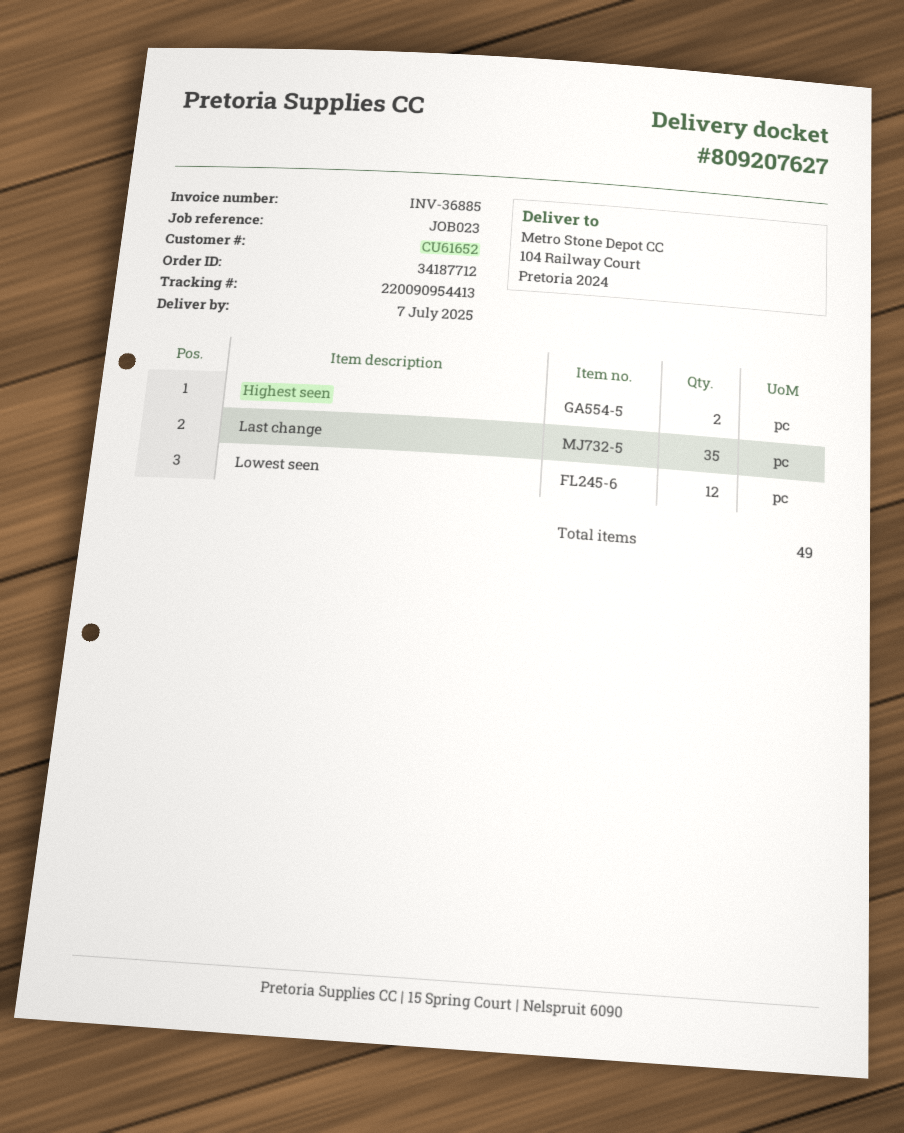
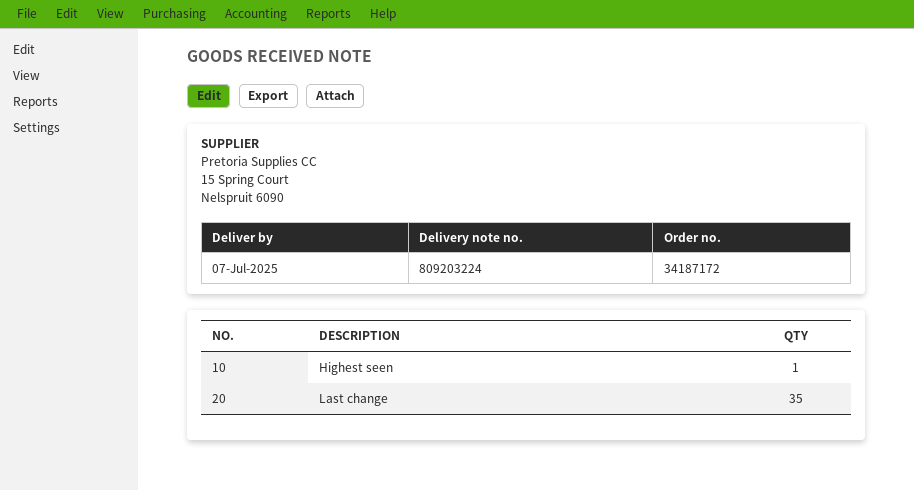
order number: 34187712 -> 34187172
delivery note number: 809207627 -> 809203224
Highest seen: 2 -> 1
Lowest seen: 12 -> none

